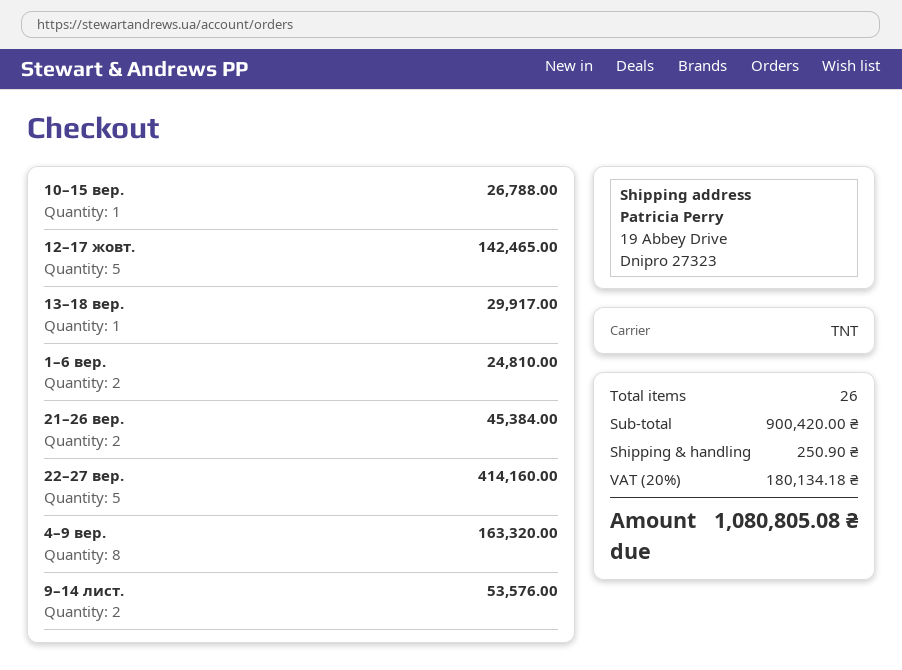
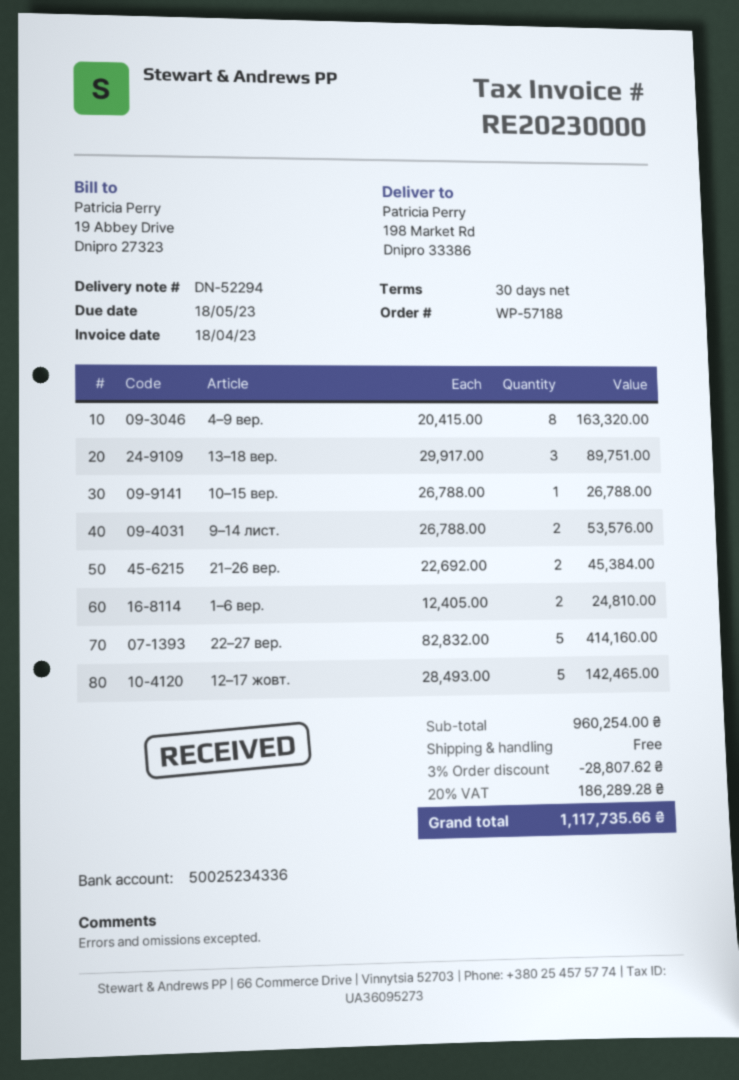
ship to: 19 Abbey Drive, Dnipro 27323 -> 198 Market Rd, Dnipro 33386
13–18 вер.: 1 for 29917.00 -> 3 for 89751.00
subtotal: 900420.00 -> 960254.00
discount: none -> 3% = 28807.62
shipping: 250.90 -> 0.00
tax: 20% = 180134.18 -> 20% = 186289.28
total: 1080805.08 -> 1117735.66

